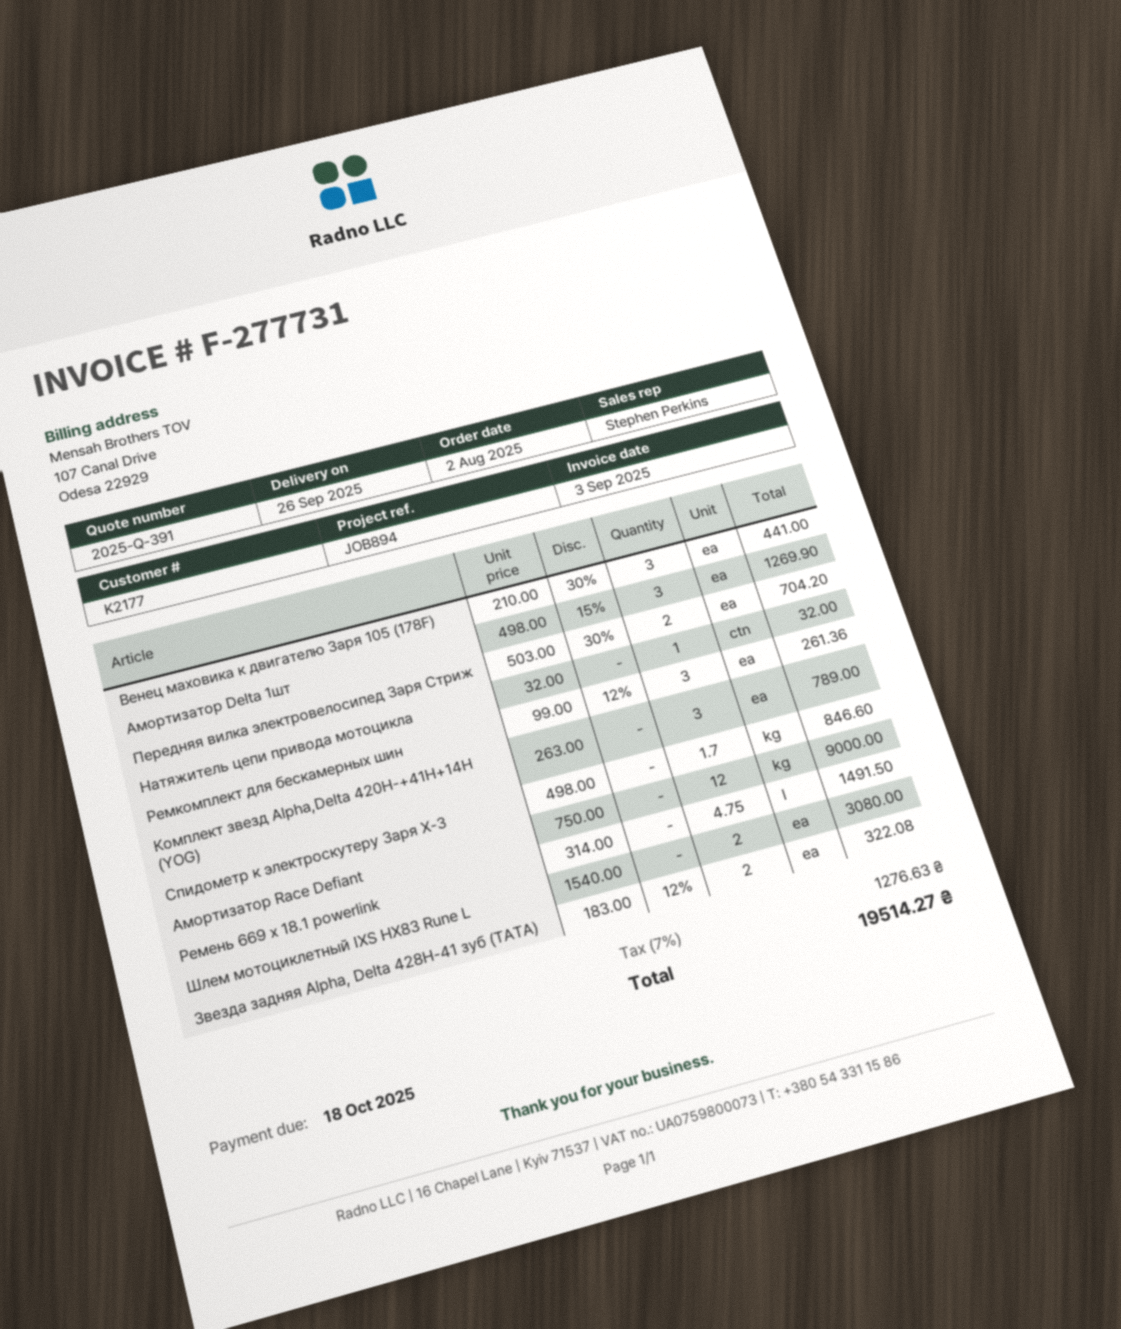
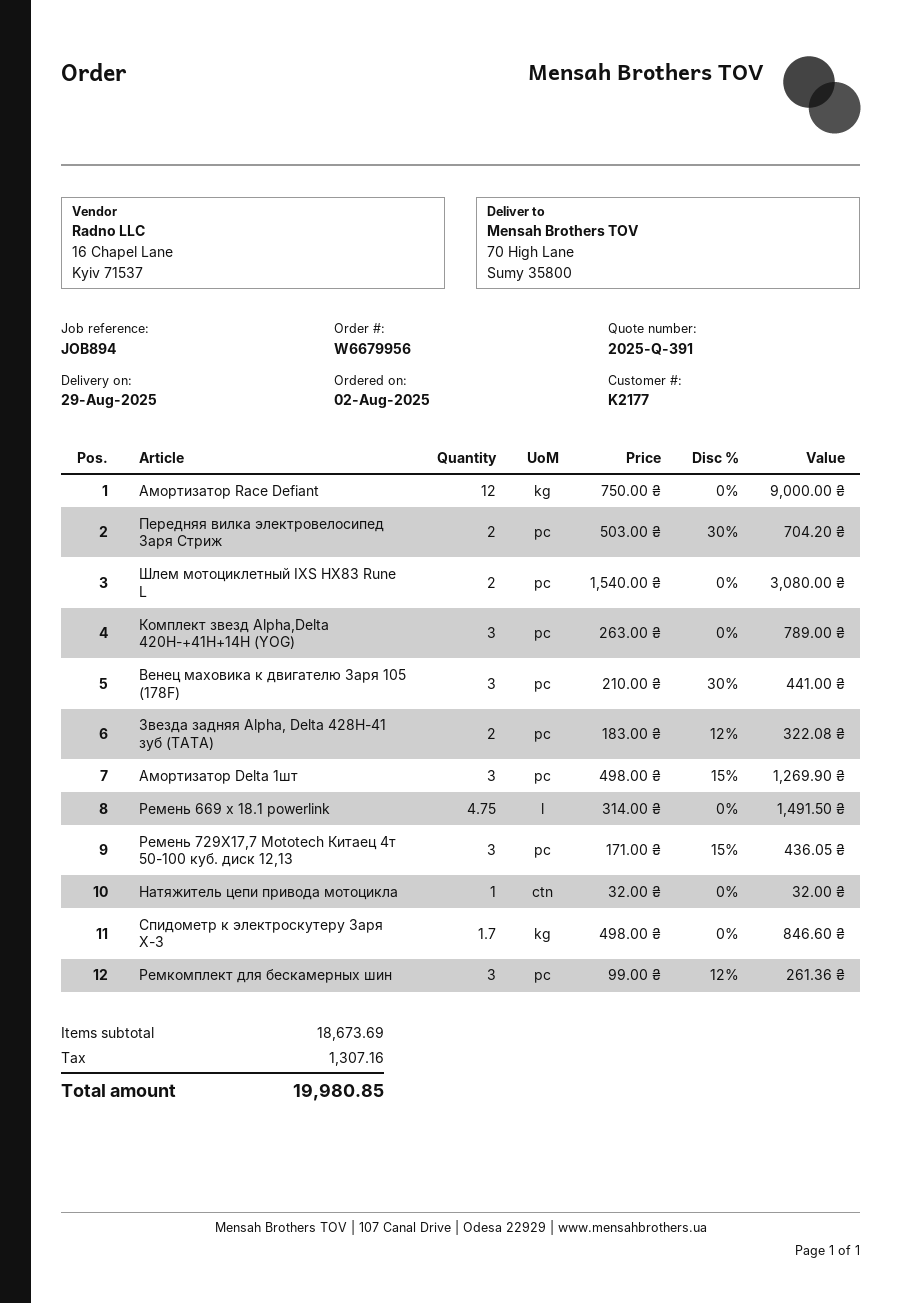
delivery date: 2025-09-26 -> 2025-08-29
Ремень 729Х17,7 Mototech Китаец 4т 50-100 куб. диск 12,13: none -> 3 x 171.00 - 15% = 436.05
tax: 1276.63 -> 1307.16
total: 19514.27 -> 19980.85

